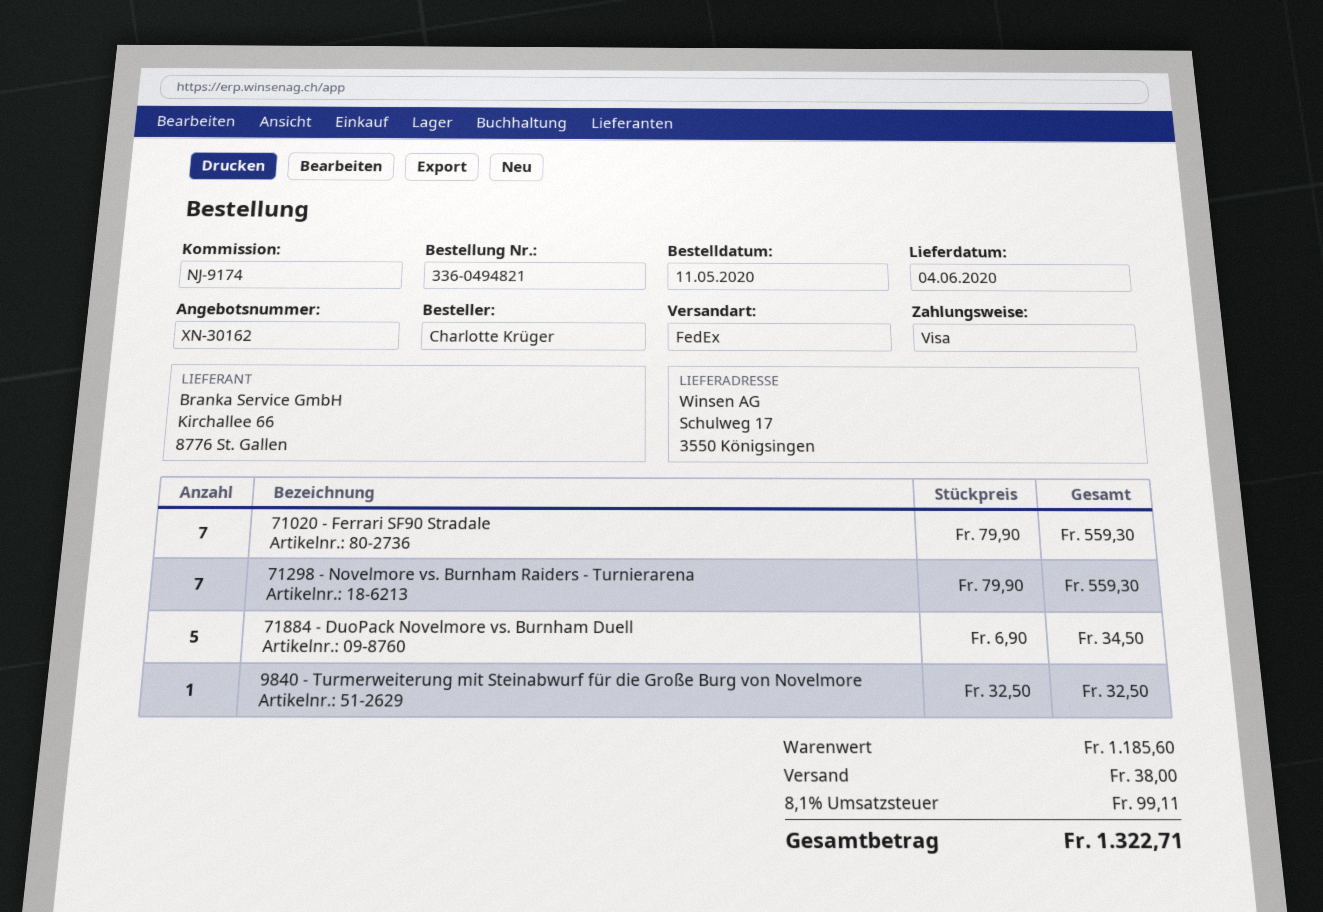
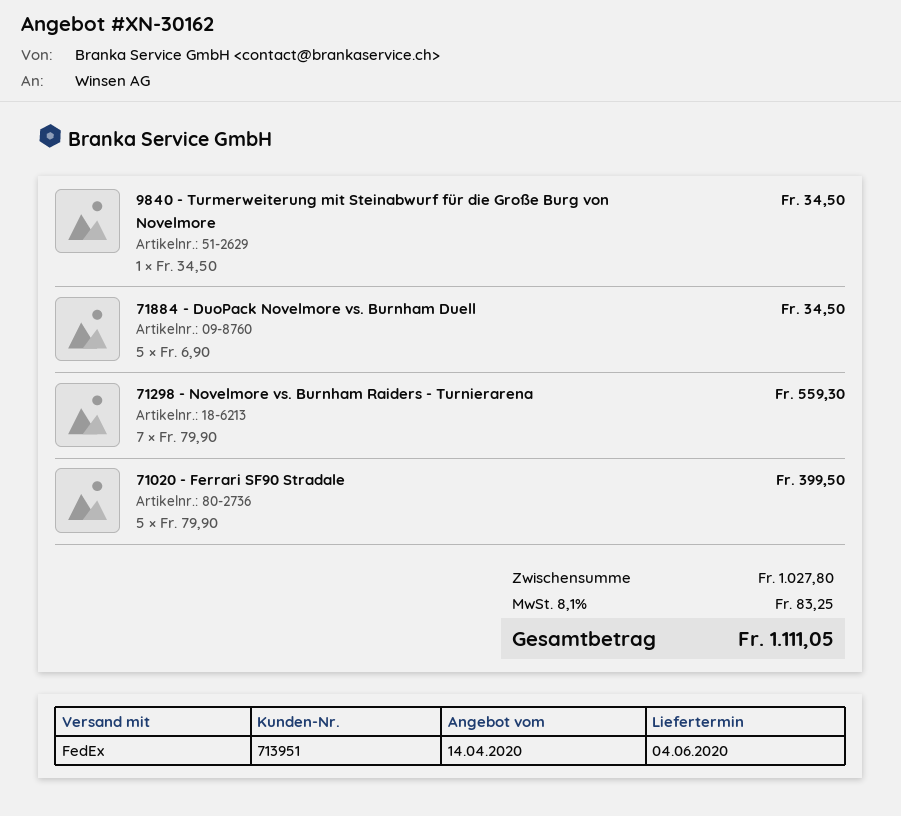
71020 - Ferrari SF90 Stradale: 7 x 79.90 = 559.30 -> 5 x 79.90 = 399.50
9840 - Turmerweiterung mit Steinabwurf für die Große Burg von Novelmore: 1 x 32.50 = 32.50 -> 1 x 34.50 = 34.50
subtotal: 1185.60 -> 1027.80
shipping: 38.00 -> none
tax: 8.1% = 99.11 -> 8.1% = 83.25
total: 1322.71 -> 1111.05

